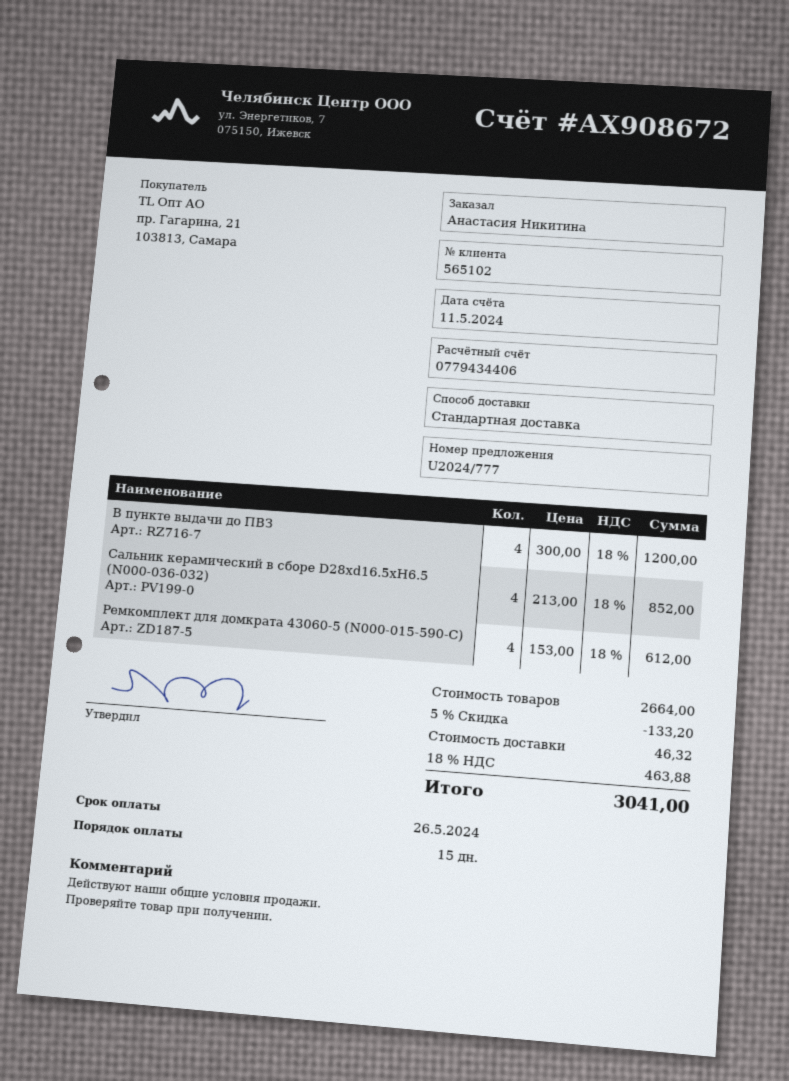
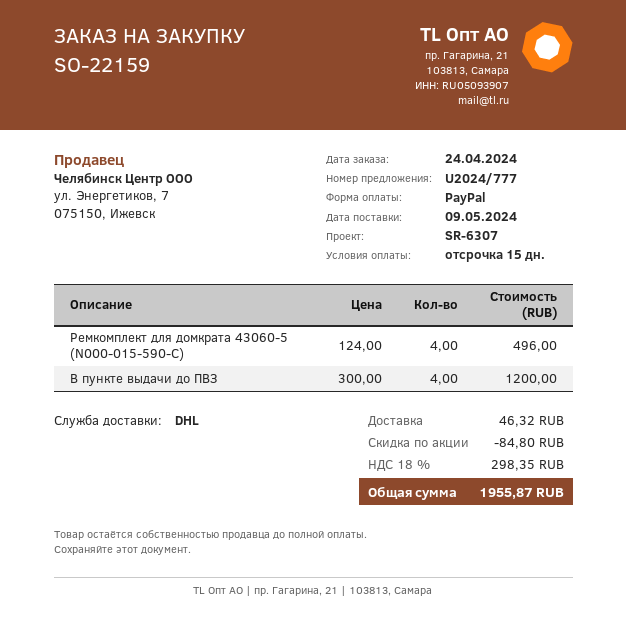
shipping method: standard -> DHL
Сальник керамический в сборе D28xd16.5xН6.5 (N000-036-032): 4 x 213.00 = 852.00 -> none
Ремкомплект для домкрата 43060-5 (N000-015-590-C): 4 x 153.00 = 612.00 -> 4 x 124.00 = 496.00
discount: 133.20 -> 84.80
tax: 18% = 463.88 -> 18% = 298.35
total: 3041.00 -> 1955.87

